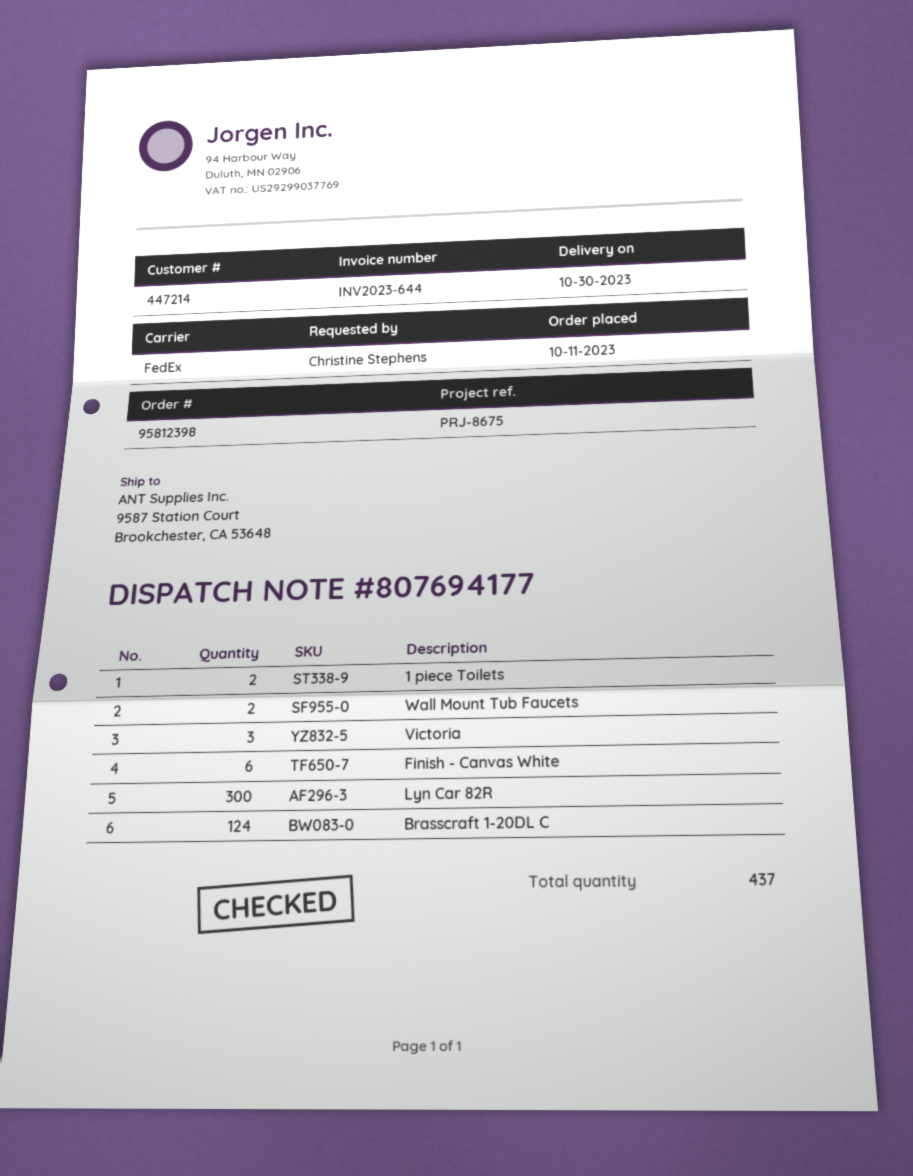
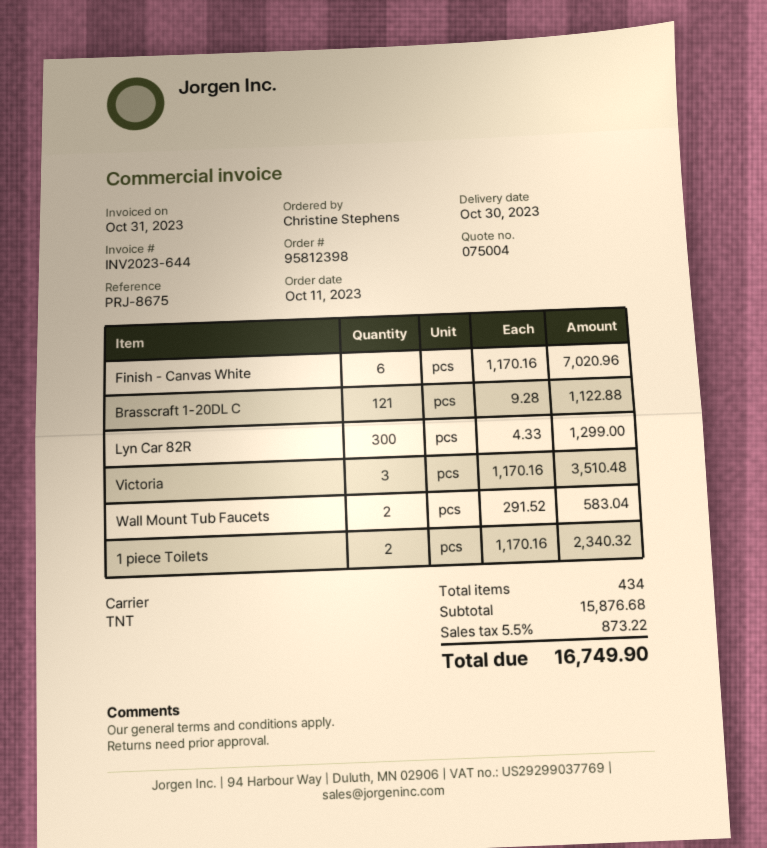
shipping method: FedEx -> TNT
Brasscraft 1-20DL C: 124 -> 121
total quantity: 437 -> 434

